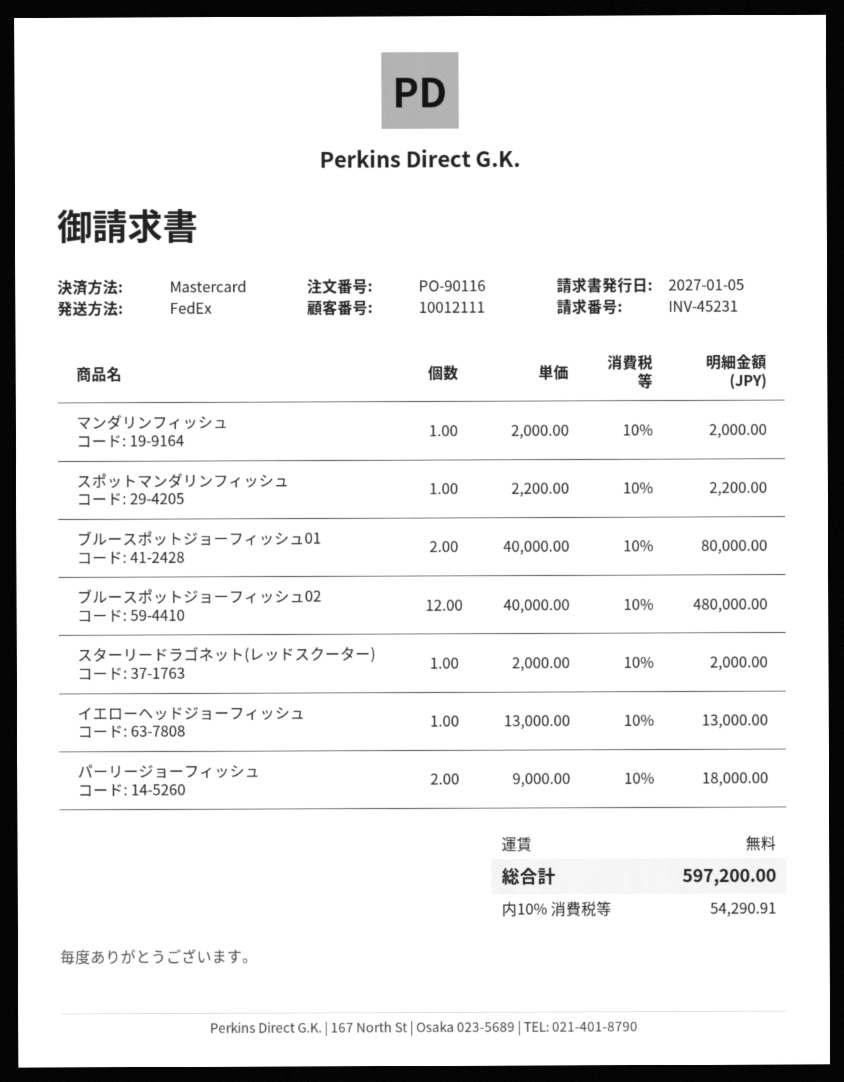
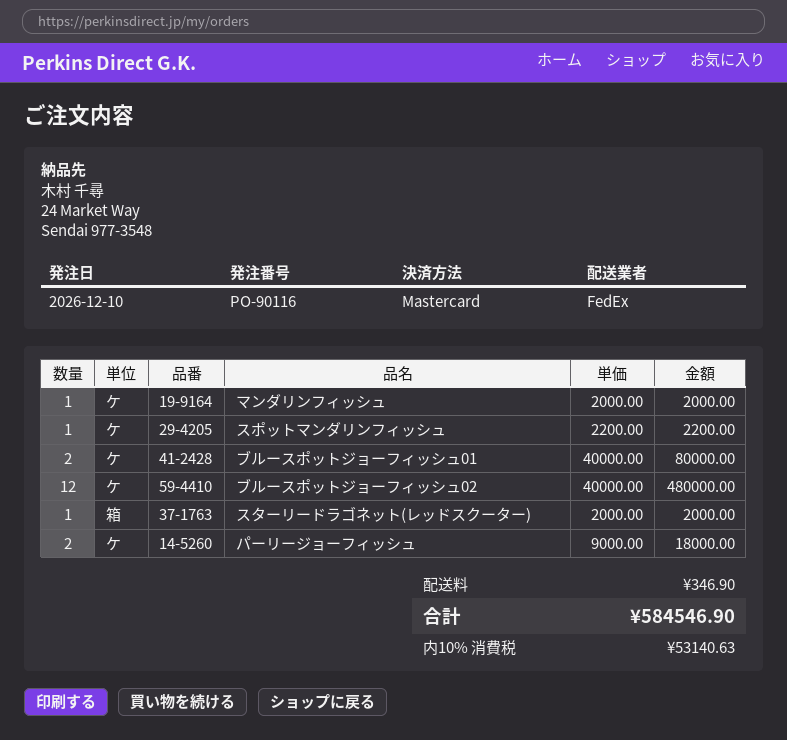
イエローヘッドジョーフィッシュ: 1 x 13000.00 = 13000.00 -> none
shipping: 0.00 -> 346.90
tax: 10% = 54290.91 -> 10% = 53140.63
total: 597200.00 -> 584546.90

